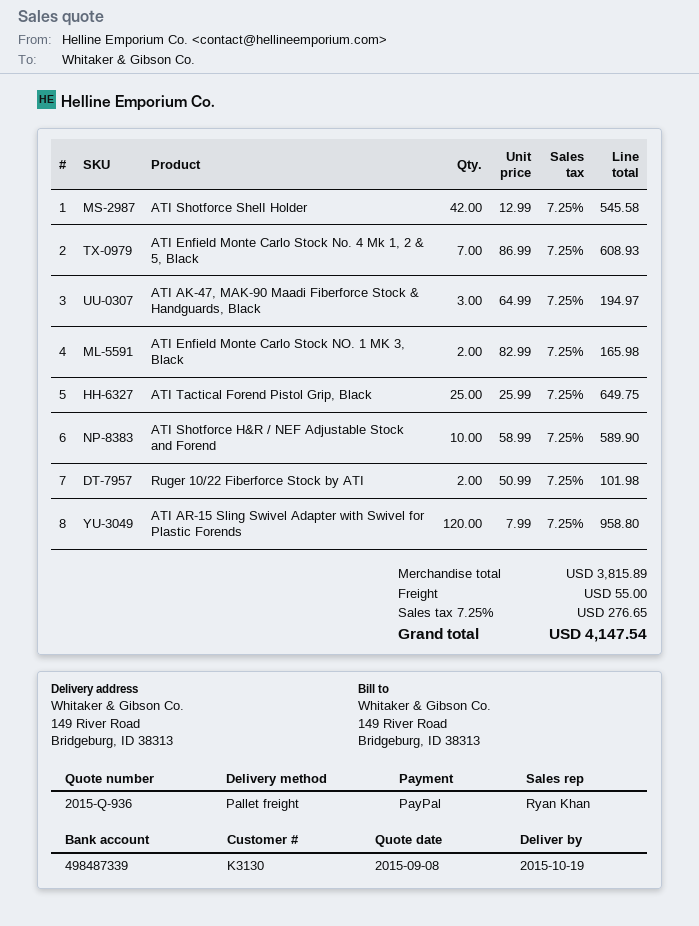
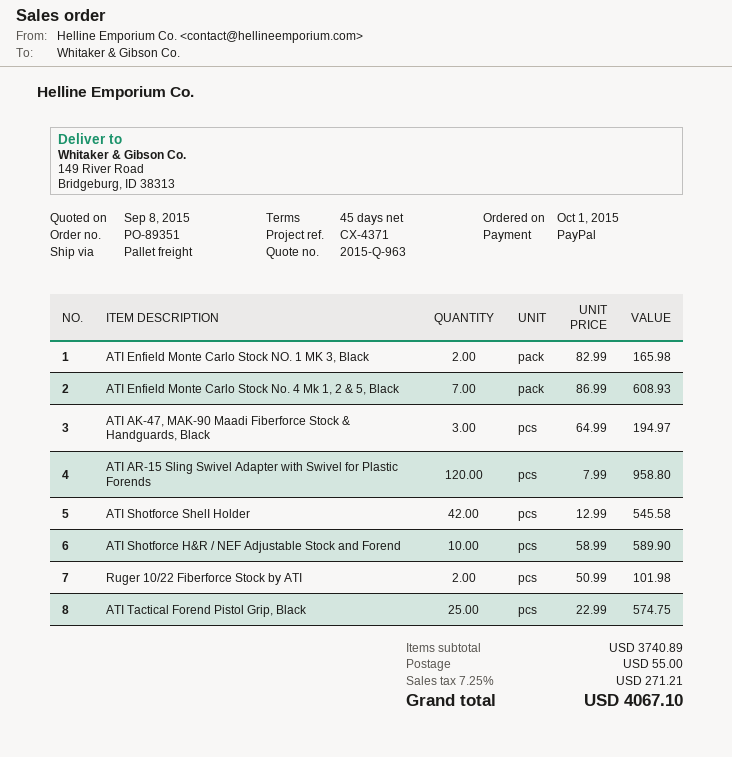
quote number: 2015-Q-936 -> 2015-Q-963
ATI Tactical Forend Pistol Grip, Black: 25 x 25.99 = 649.75 -> 25 x 22.99 = 574.75
subtotal: 3815.89 -> 3740.89
tax: 7.25% = 276.65 -> 7.25% = 271.21
total: 4147.54 -> 4067.10

